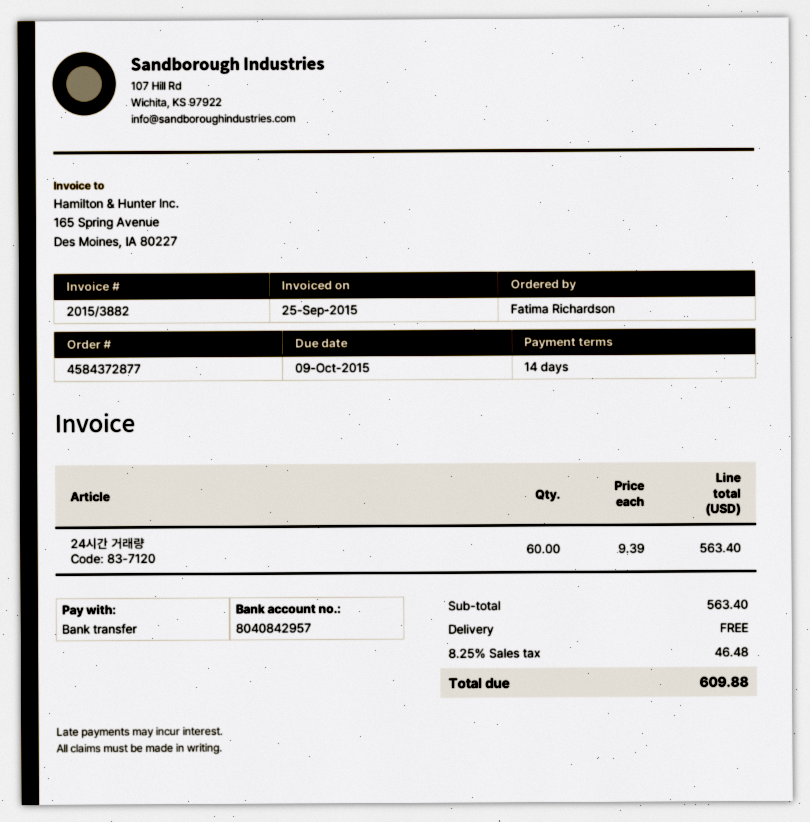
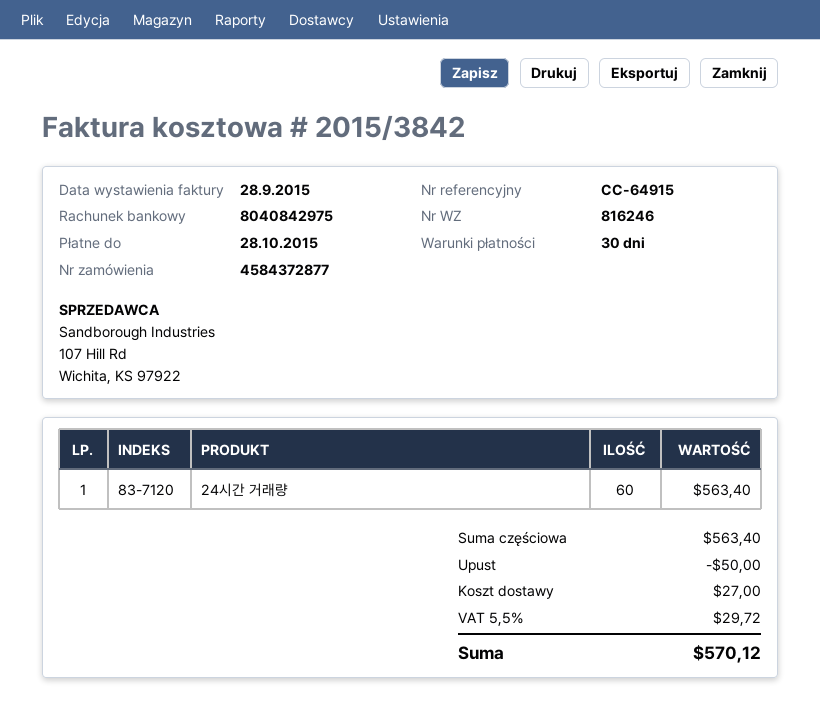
invoice number: 2015/3882 -> 2015/3842
invoice date: 2015-09-25 -> 2015-09-28
payment terms: 14 days -> 30 days
due date: 2015-10-09 -> 2015-10-28
bank account: 8040842957 -> 8040842975
discount: none -> 50.00
shipping: 0.00 -> 27.00
tax: 8.25% = 46.48 -> 5.5% = 29.72
total: 609.88 -> 570.12

